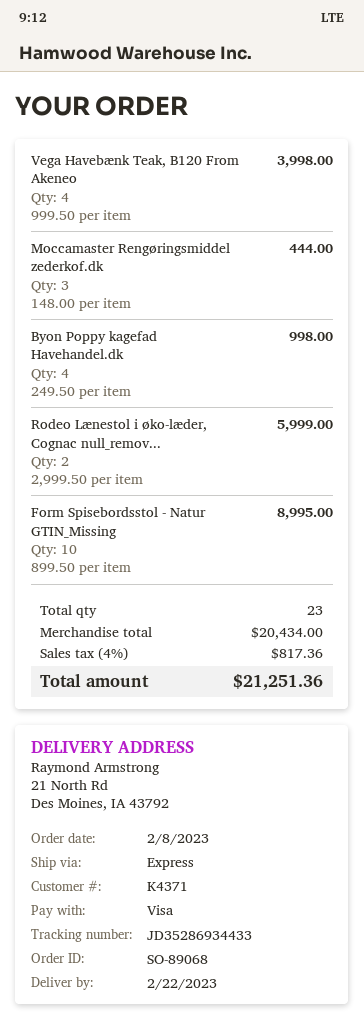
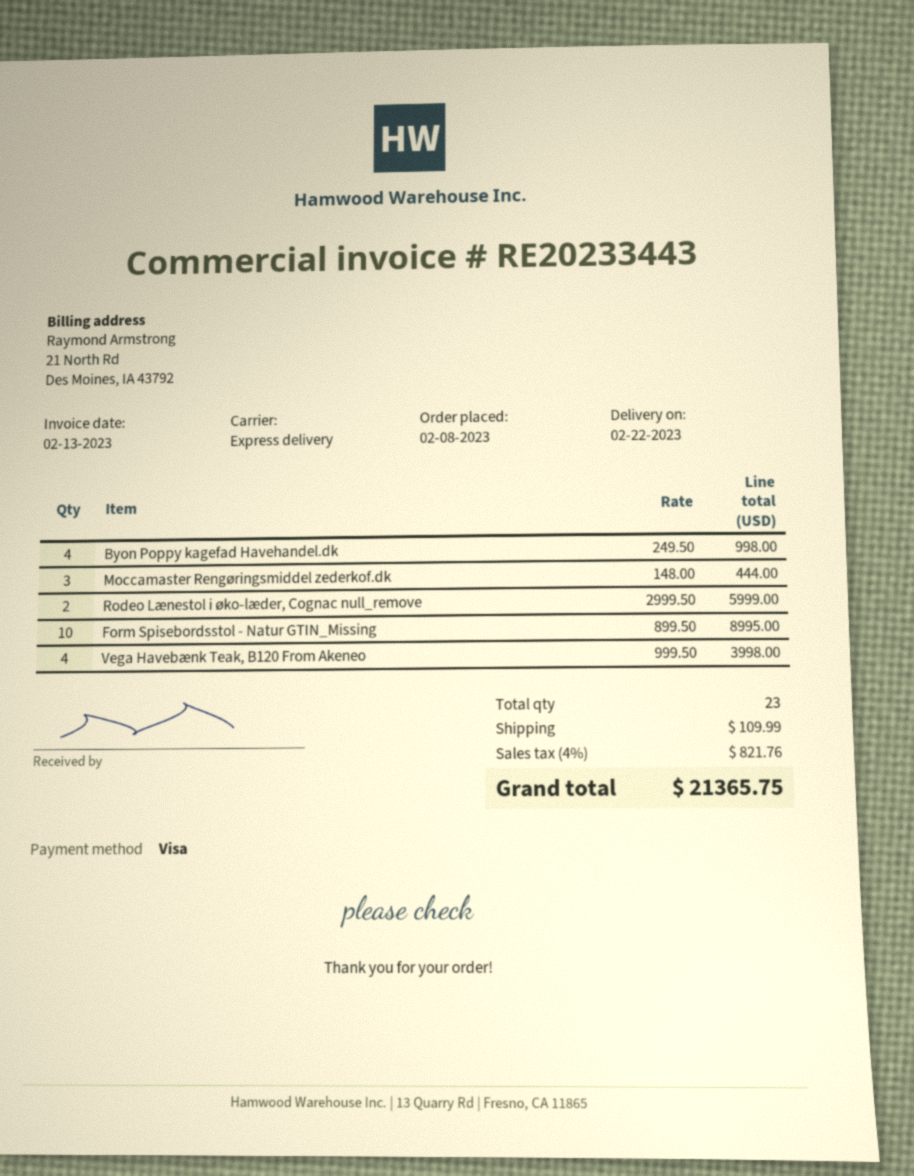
shipping: none -> 109.99
tax: 4% = 817.36 -> 4% = 821.76
total: 21251.36 -> 21365.75

